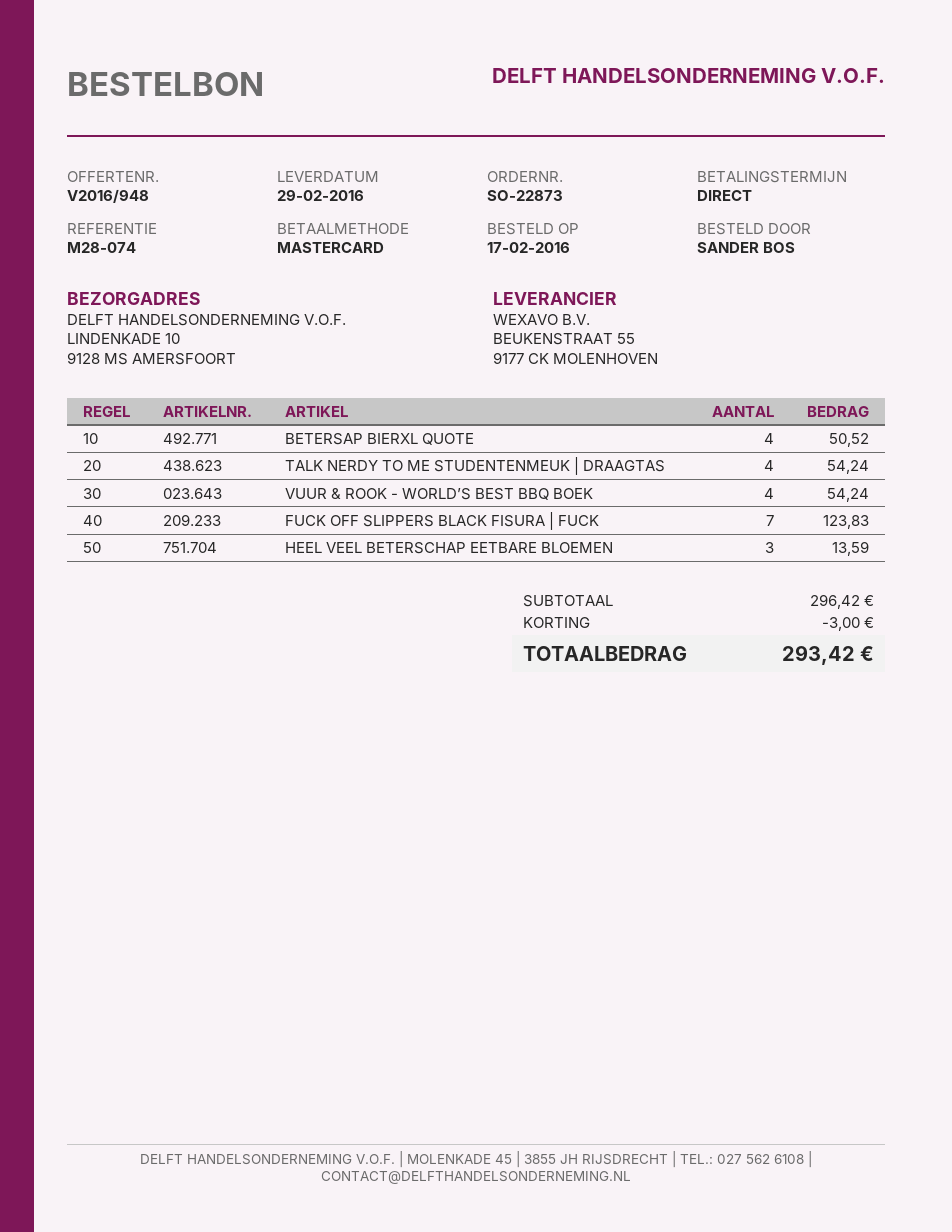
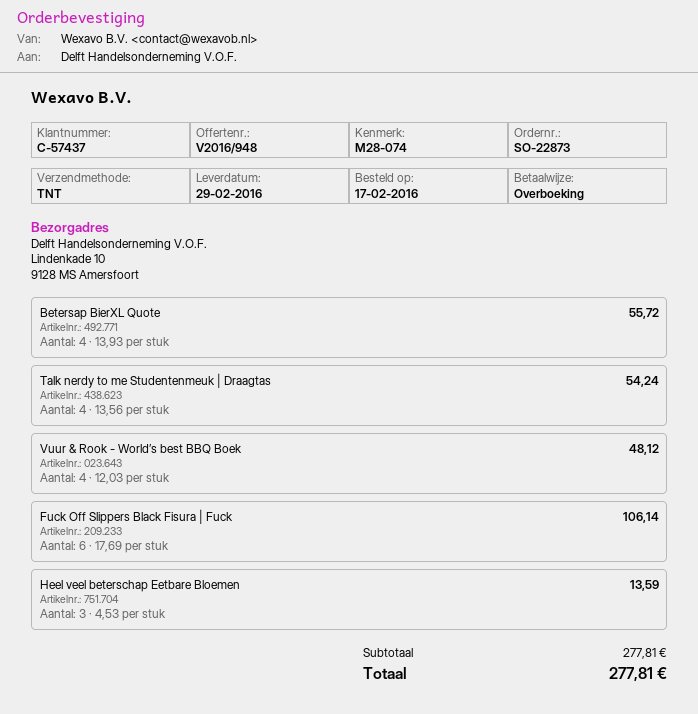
payment method: Mastercard -> bank transfer
BETERSAP BIERXL QUOTE: 4 for 50.52 -> 4 for 55.72
VUUR & ROOK - WORLD’S BEST BBQ BOEK: 4 for 54.24 -> 4 for 48.12
FUCK OFF SLIPPERS BLACK FISURA | FUCK: 7 for 123.83 -> 6 for 106.14
subtotal: 296.42 -> 277.81
discount: 3.00 -> none
total: 293.42 -> 277.81

